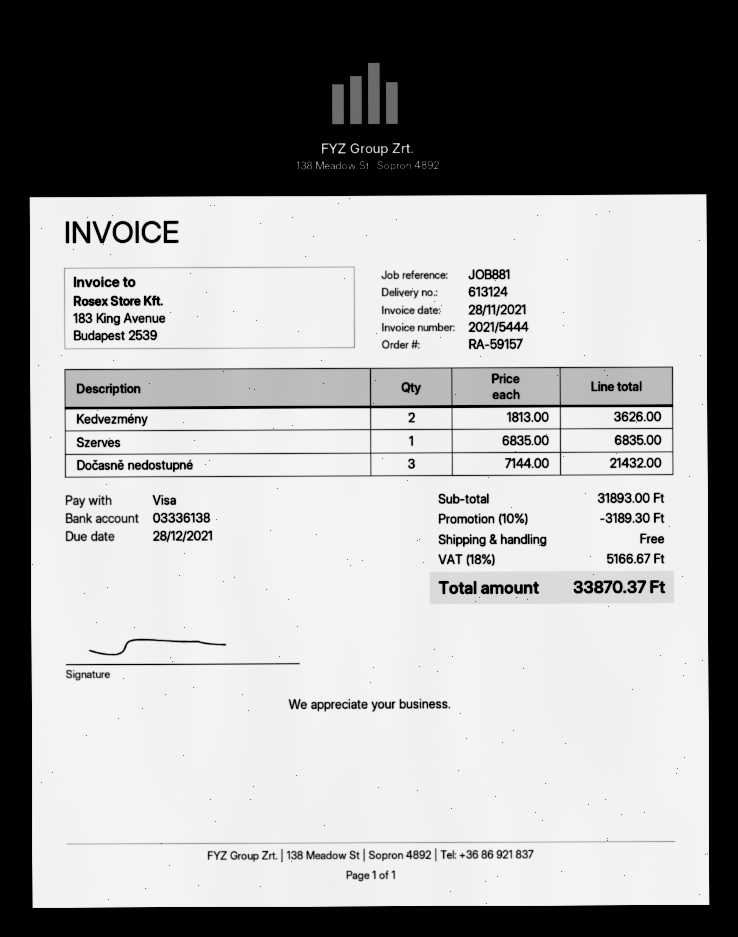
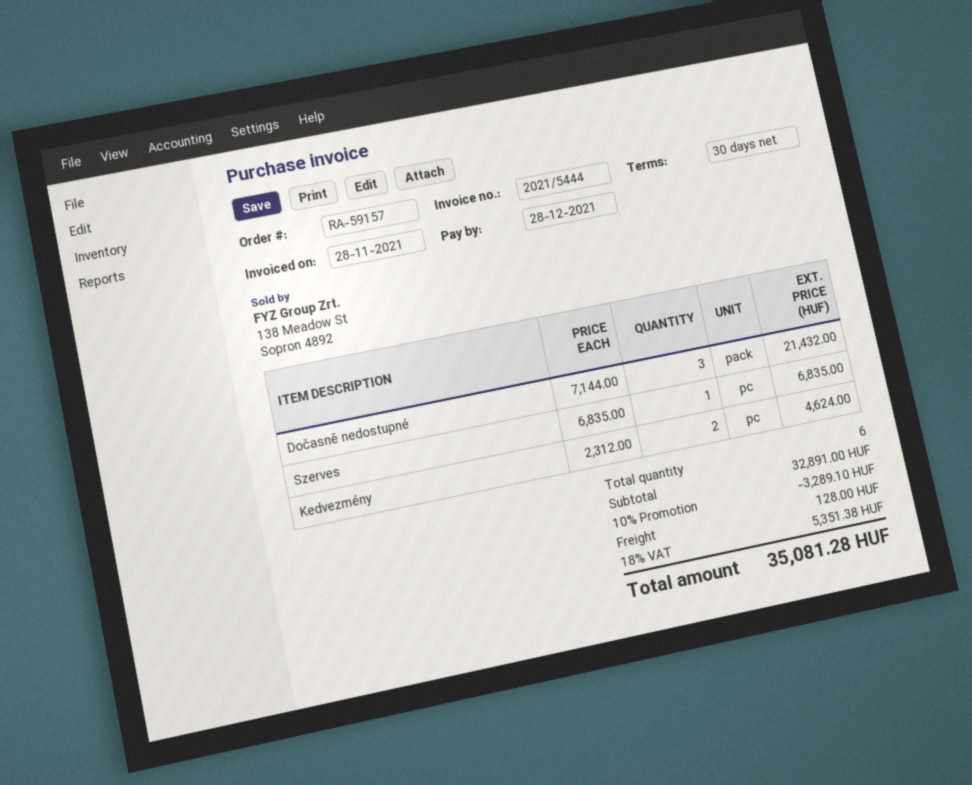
Kedvezmény: 2 x 1813.00 = 3626.00 -> 2 x 2312.00 = 4624.00
subtotal: 31893.00 -> 32891.00
discount: 10% = 3189.30 -> 10% = 3289.10
shipping: 0.00 -> 128.00
tax: 18% = 5166.67 -> 18% = 5351.38
total: 33870.37 -> 35081.28

